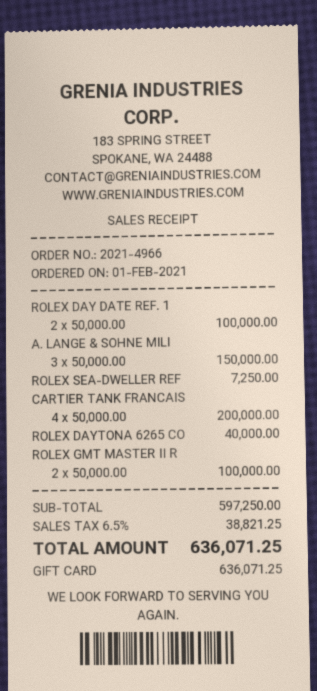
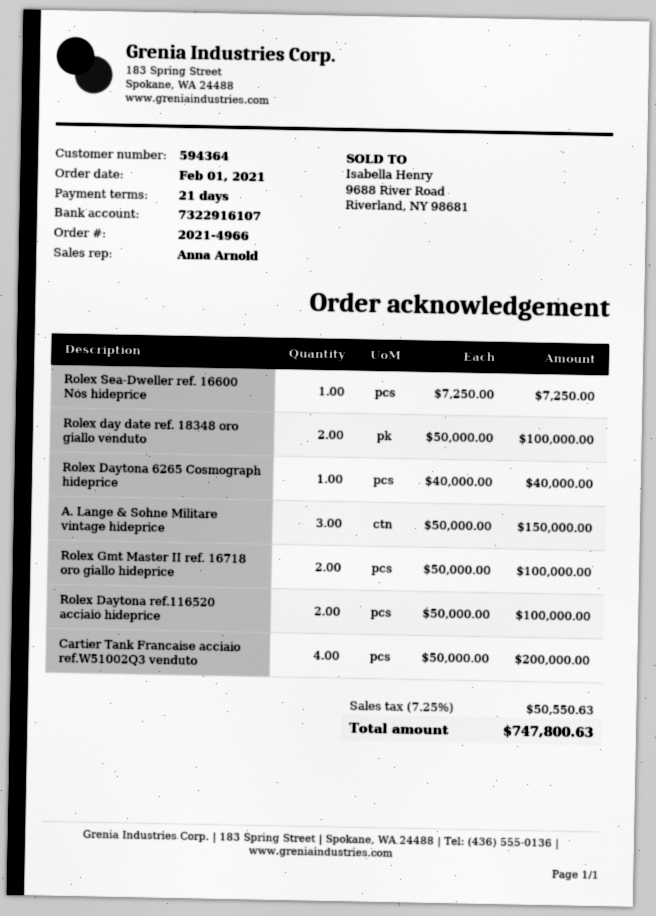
Rolex Daytona ref.116520 acciaio hideprice: none -> 2 x 50000.00 = 100000.00
tax: 6.5% = 38821.25 -> 7.25% = 50550.63
total: 636071.25 -> 747800.63

